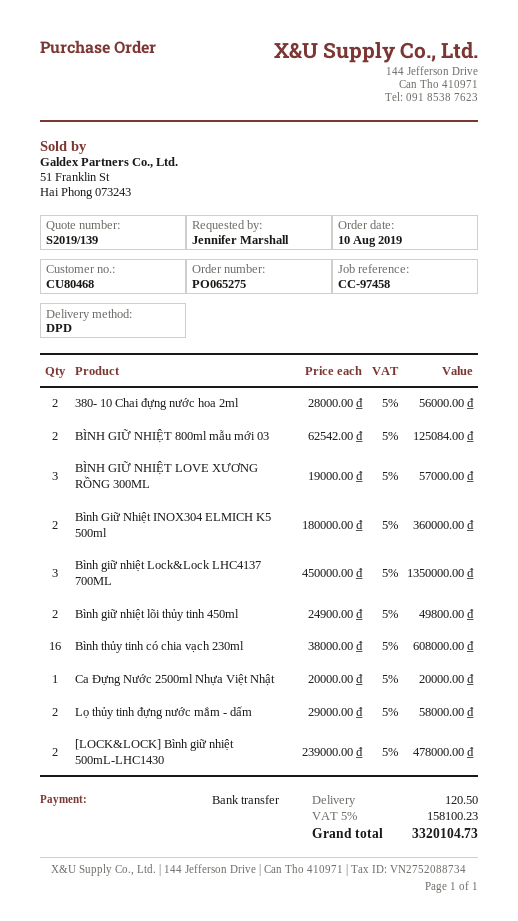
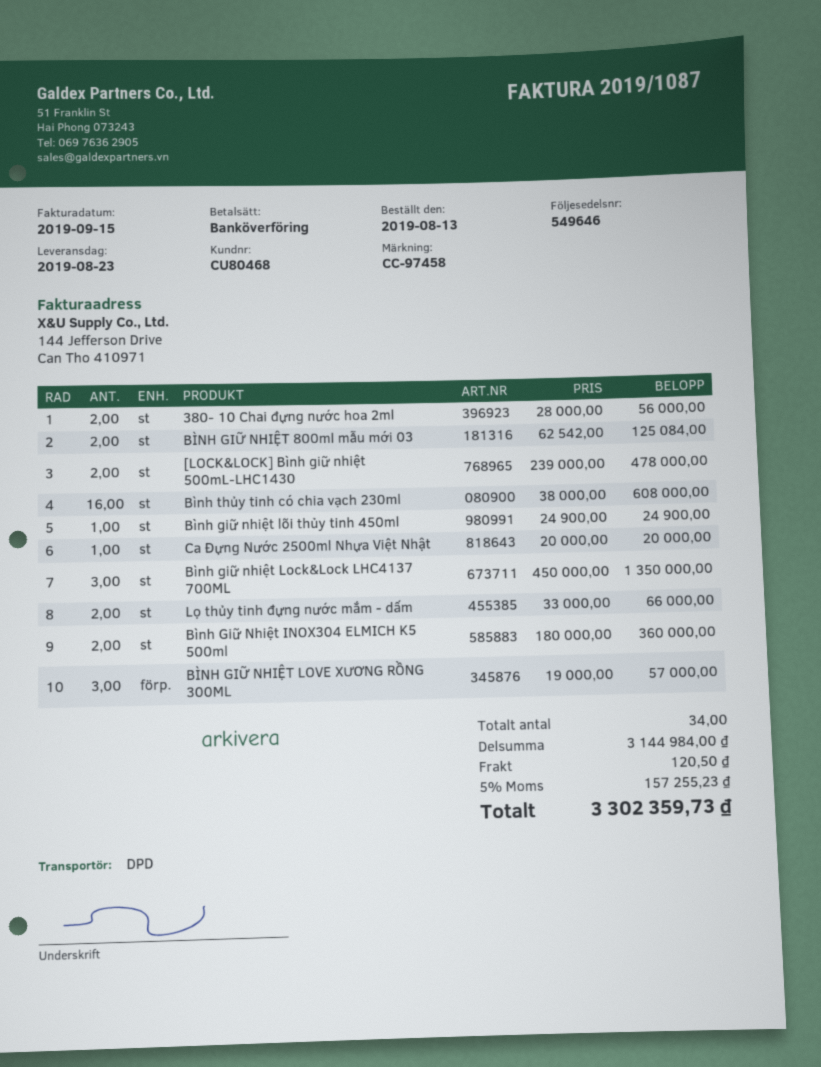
order date: 2019-08-10 -> 2019-08-13
Bình giữ nhiệt lõi thủy tinh 450ml: 2 x 24900.00 = 49800.00 -> 1 x 24900.00 = 24900.00
Lọ thủy tinh đựng nước mắm - dấm: 2 x 29000.00 = 58000.00 -> 2 x 33000.00 = 66000.00
tax: 5% = 158100.23 -> 5% = 157255.23
total: 3320104.73 -> 3302359.73

